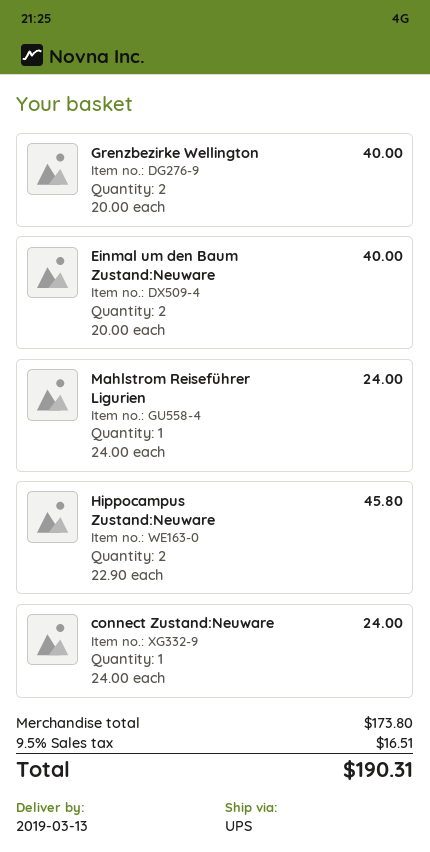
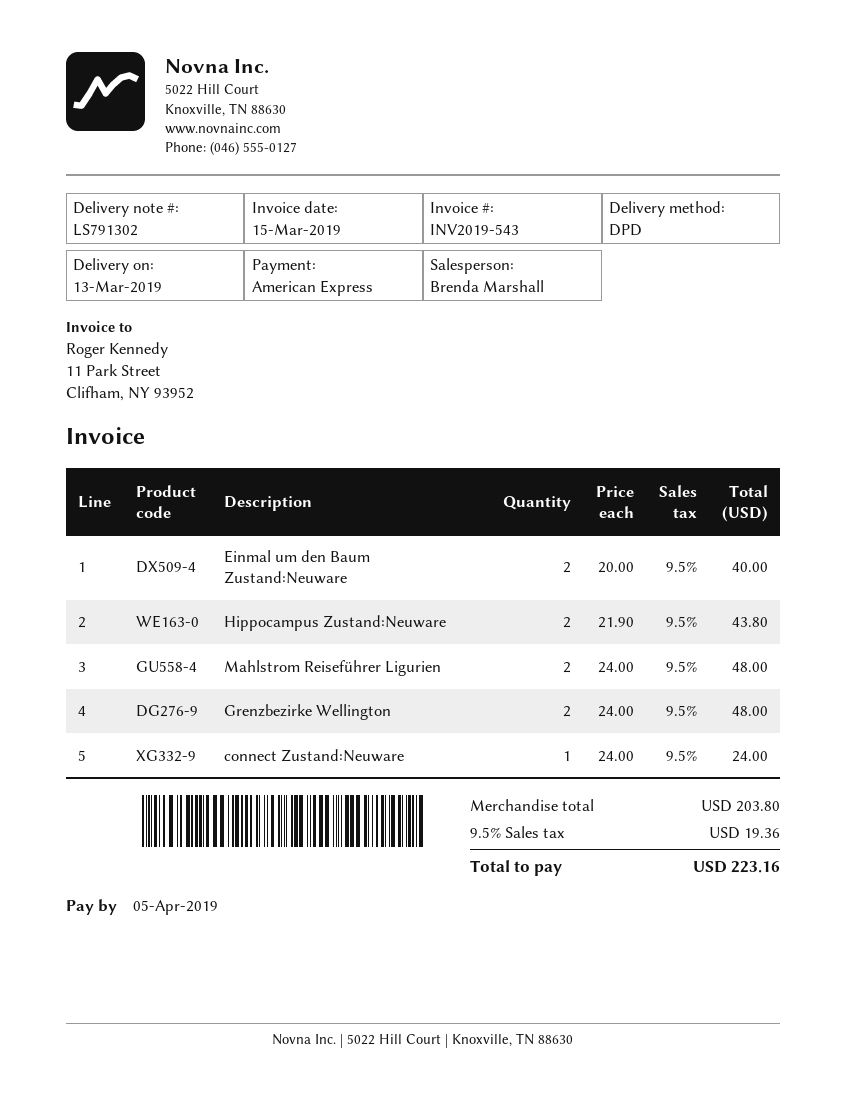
shipping method: UPS -> DPD
Grenzbezirke Wellington: 2 x 20.00 = 40.00 -> 2 x 24.00 = 48.00
Mahlstrom Reiseführer Ligurien: 1 x 24.00 = 24.00 -> 2 x 24.00 = 48.00
Hippocampus Zustand:Neuware: 2 x 22.90 = 45.80 -> 2 x 21.90 = 43.80
subtotal: 173.80 -> 203.80
tax: 9.5% = 16.51 -> 9.5% = 19.36
total: 190.31 -> 223.16

